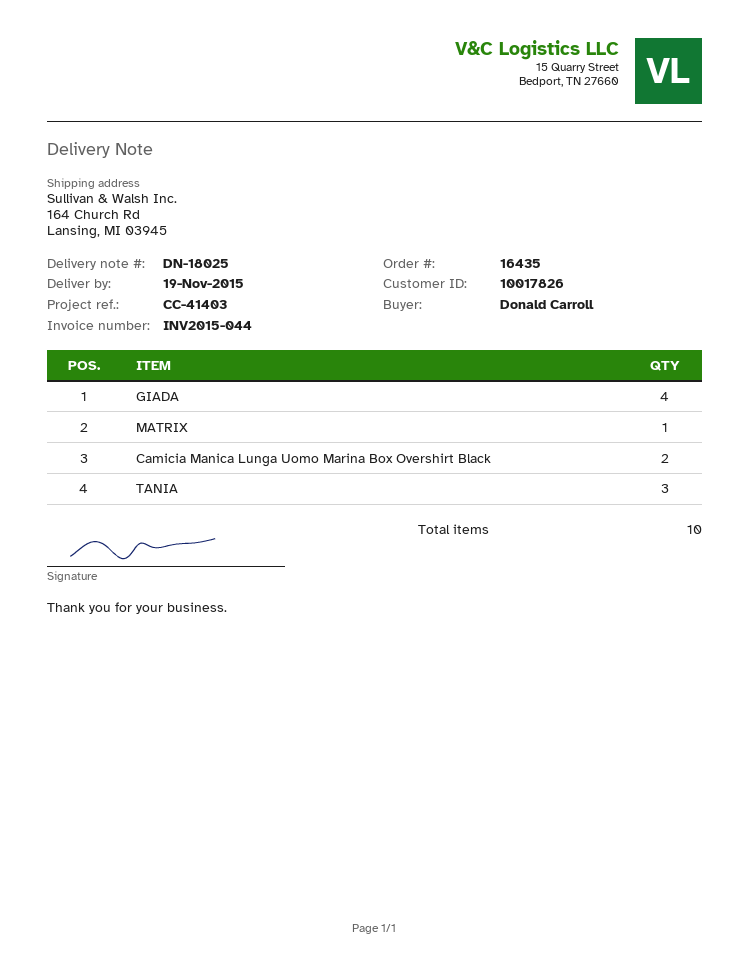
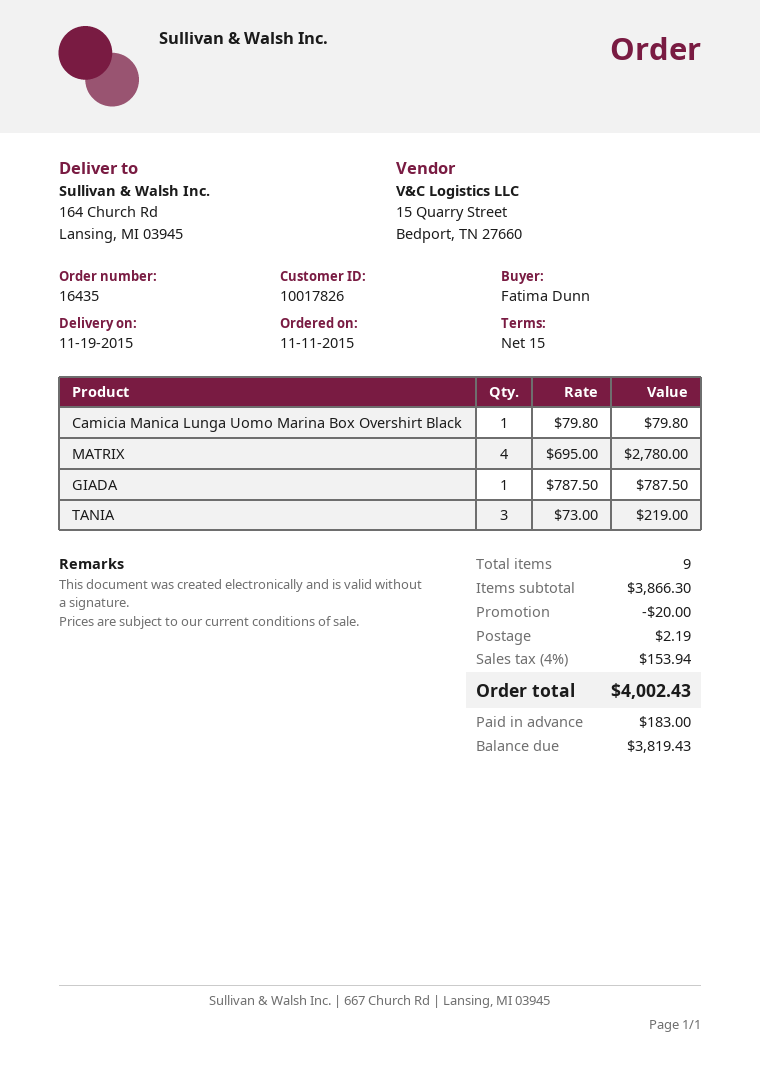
ordered by: Donald Carroll -> Fatima Dunn
GIADA: 4 -> 1
MATRIX: 1 -> 4
Camicia Manica Lunga Uomo Marina Box Overshirt Black: 2 -> 1
total quantity: 10 -> 9

